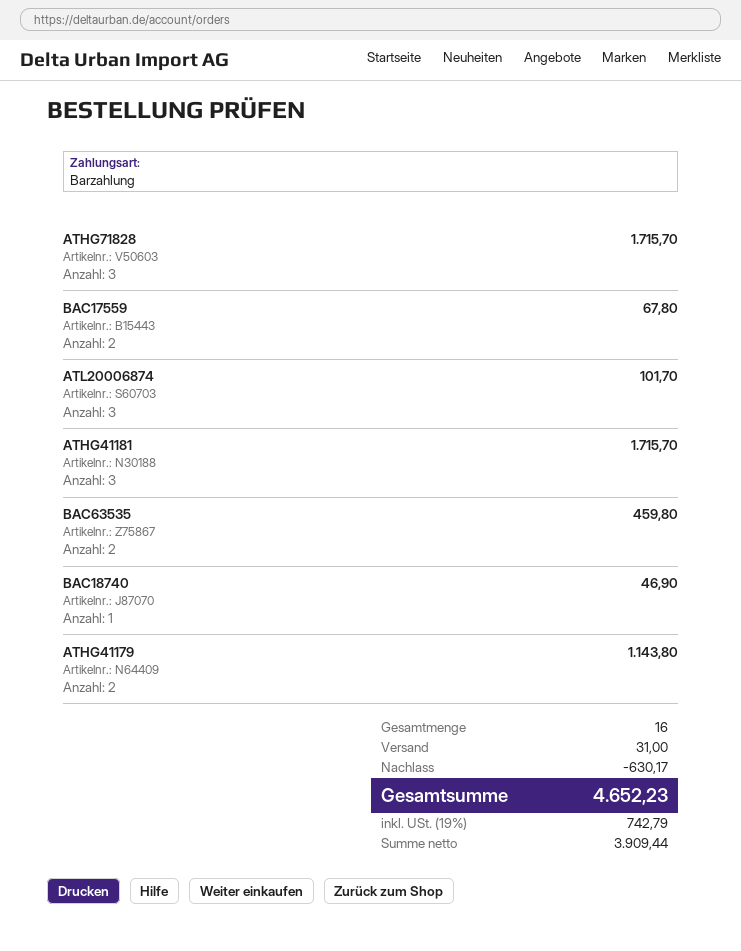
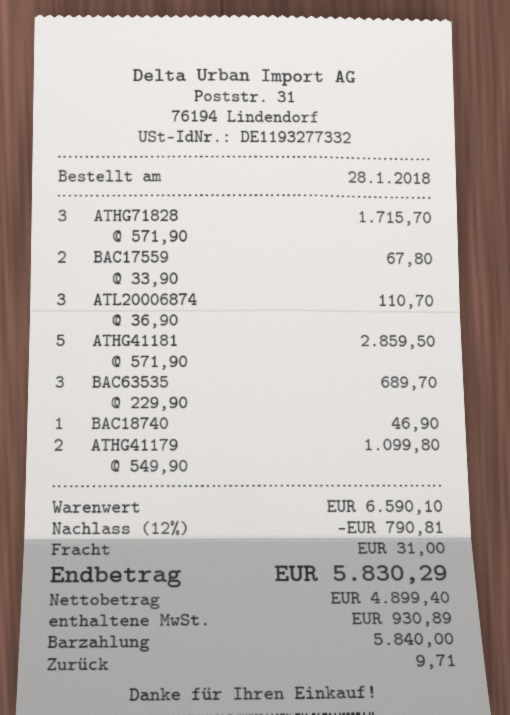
ATL20006874: 3 for 101.70 -> 3 for 110.70
ATHG41181: 3 for 1715.70 -> 5 for 2859.50
BAC63535: 2 for 459.80 -> 3 for 689.70
ATHG41179: 2 for 1143.80 -> 2 for 1099.80
discount: 630.17 -> 790.81
net: 3909.44 -> 4899.40
tax: 742.79 -> 930.89
total: 4652.23 -> 5830.29

